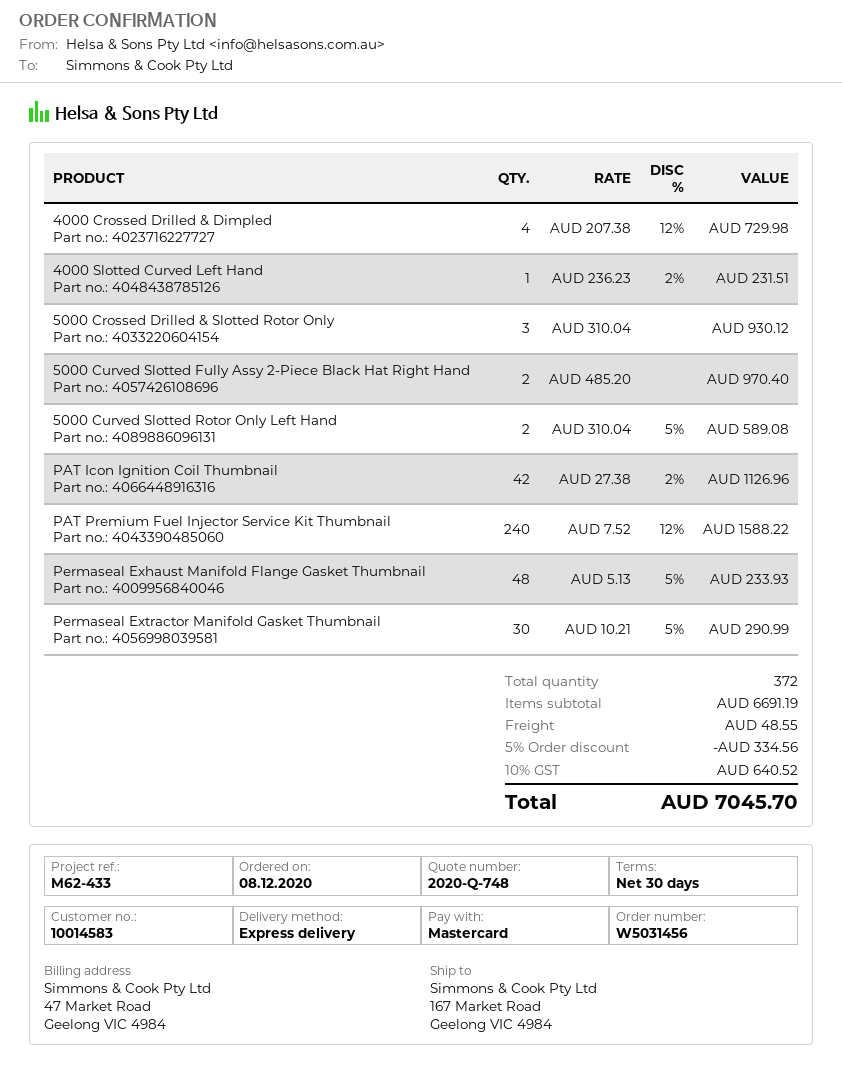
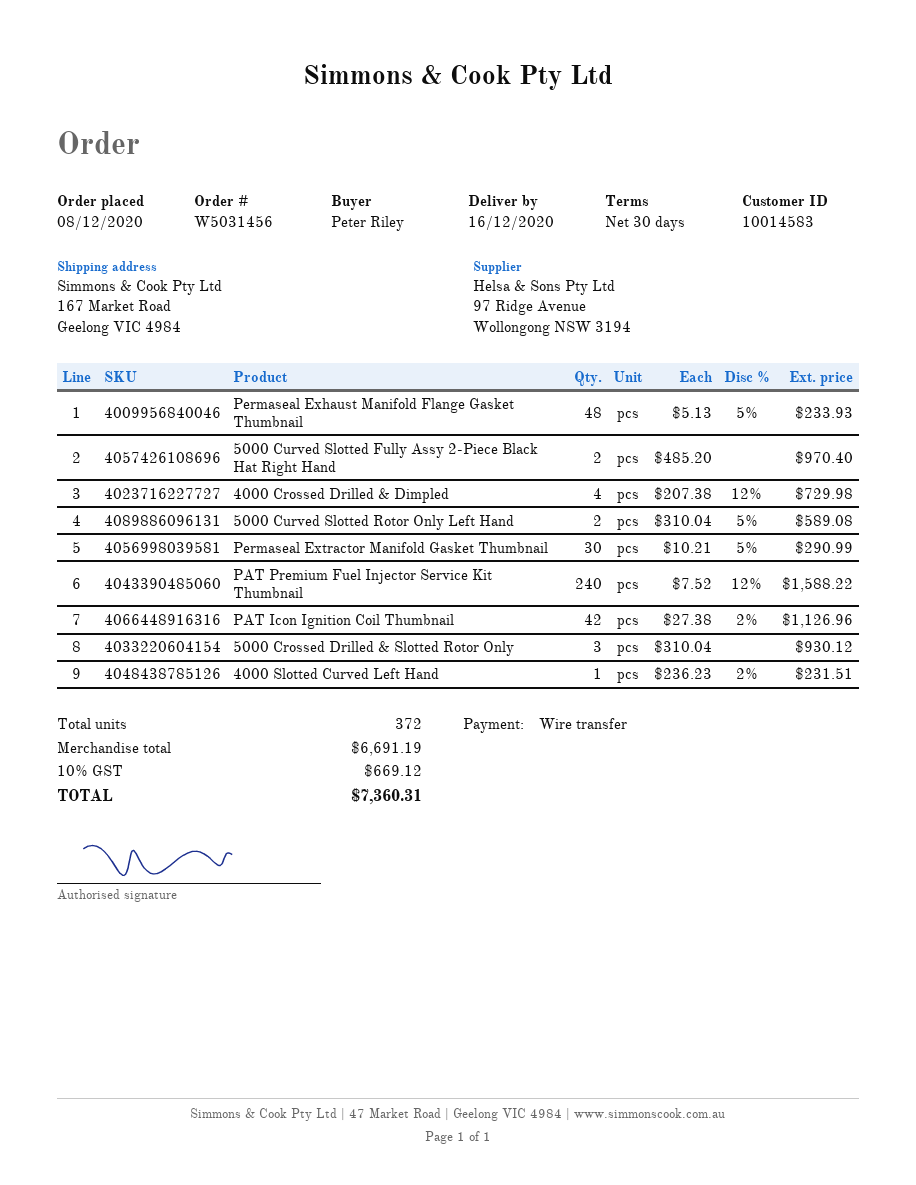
payment method: Mastercard -> bank transfer
discount: 5% = 334.56 -> none
shipping: 48.55 -> none
tax: 10% = 640.52 -> 10% = 669.12
total: 7045.70 -> 7360.31

